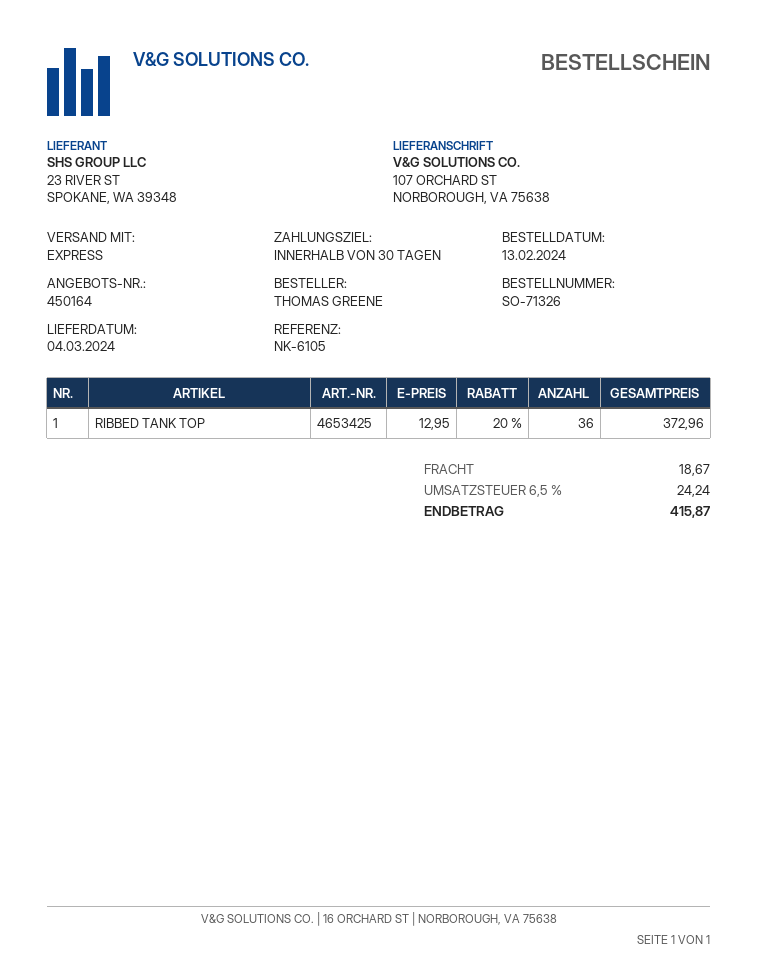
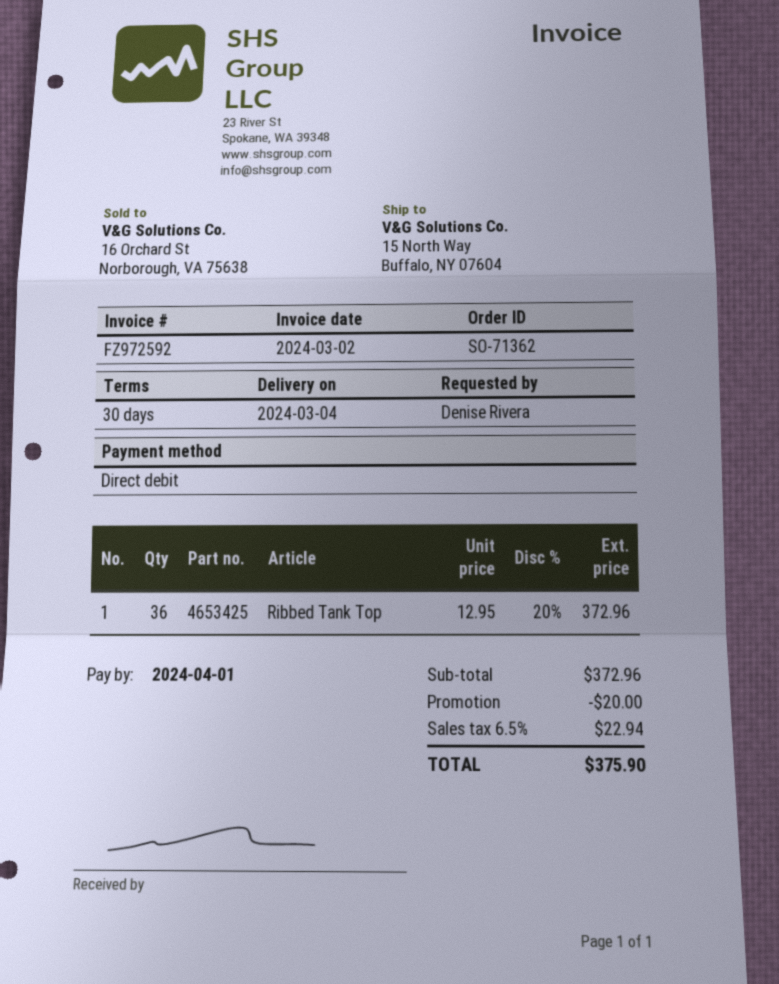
order number: SO-71326 -> SO-71362
ordered by: THOMAS GREENE -> Denise Rivera
ship to: 107 ORCHARD ST, NORBOROUGH, VA 75638 -> 15 North Way, Buffalo, NY 07604
discount: none -> 20.00
shipping: 18.67 -> none
tax: 6.5% = 24.24 -> 6.5% = 22.94
total: 415.87 -> 375.90

